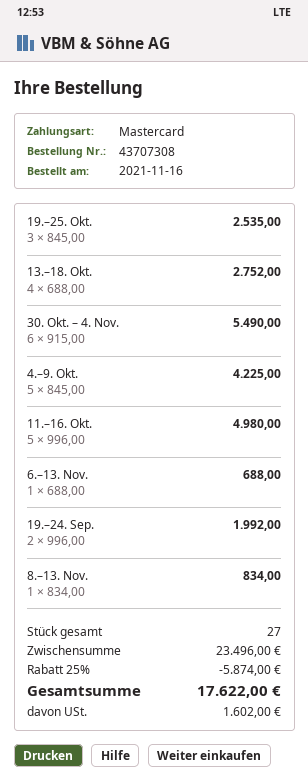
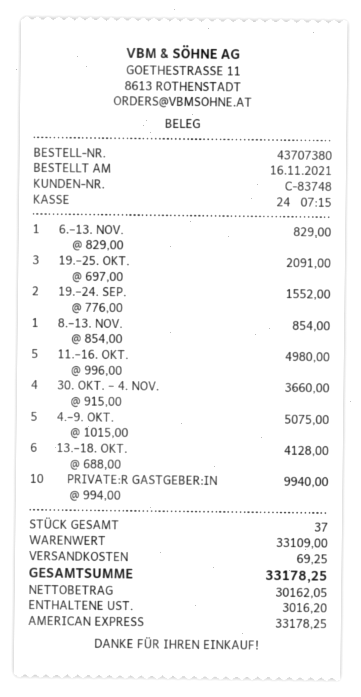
order number: 43707308 -> 43707380
payment method: Mastercard -> American Express
19.–25. Okt.: 3 x 845.00 = 2535.00 -> 3 x 697.00 = 2091.00
13.–18. Okt.: 4 x 688.00 = 2752.00 -> 6 x 688.00 = 4128.00
30. Okt. – 4. Nov.: 6 x 915.00 = 5490.00 -> 4 x 915.00 = 3660.00
4.–9. Okt.: 5 x 845.00 = 4225.00 -> 5 x 1015.00 = 5075.00
6.–13. Nov.: 1 x 688.00 = 688.00 -> 1 x 829.00 = 829.00
19.–24. Sep.: 2 x 996.00 = 1992.00 -> 2 x 776.00 = 1552.00
8.–13. Nov.: 1 x 834.00 = 834.00 -> 1 x 854.00 = 854.00
PRIVATE:R GASTGEBER:IN: none -> 10 x 994.00 = 9940.00
total quantity: 27 -> 37
subtotal: 23496.00 -> 33109.00
discount: 25% = 5874.00 -> none
shipping: none -> 69.25
tax: 1602.00 -> 3016.20
total: 17622.00 -> 33178.25

